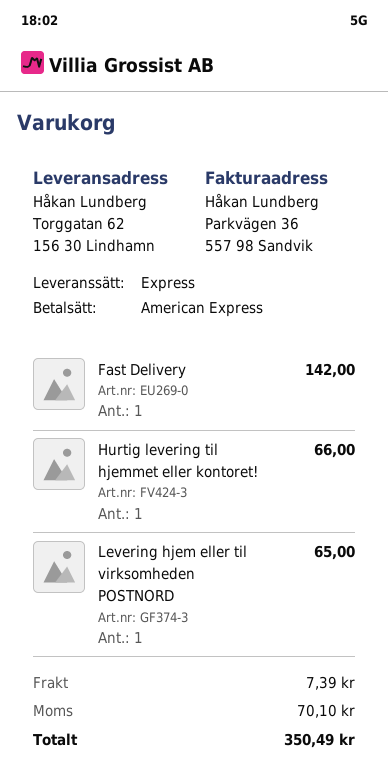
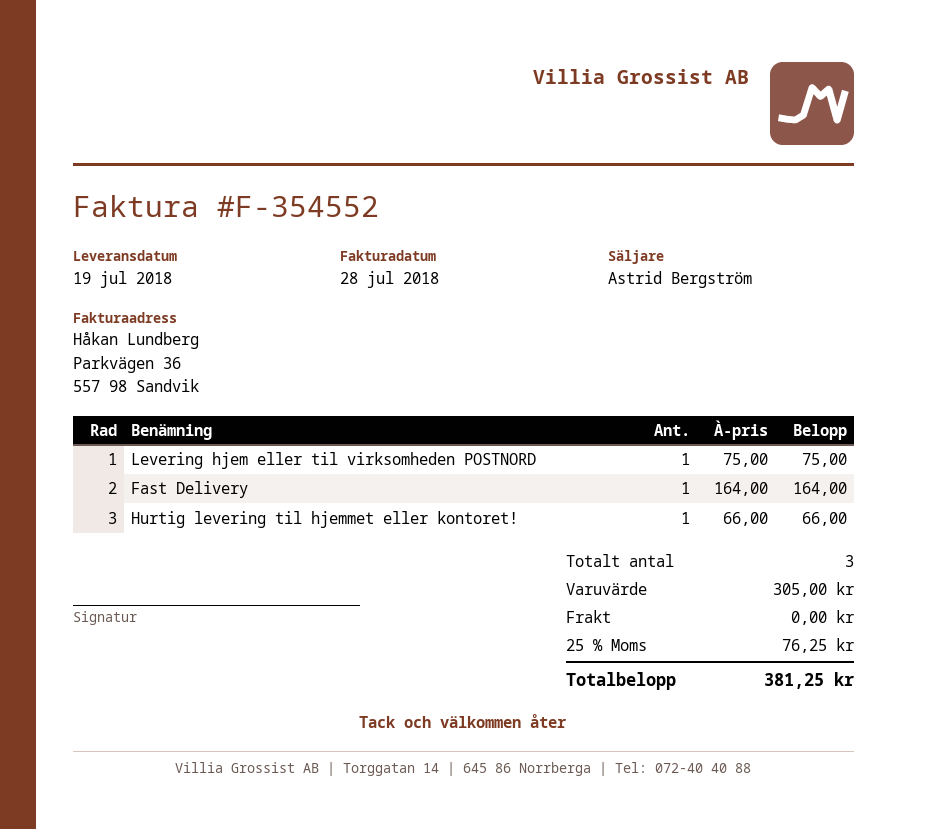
Fast Delivery: 1 for 142.00 -> 1 for 164.00
Levering hjem eller til virksomheden POSTNORD: 1 for 65.00 -> 1 for 75.00
shipping: 7.39 -> 0.00
tax: 70.10 -> 76.25
total: 350.49 -> 381.25

